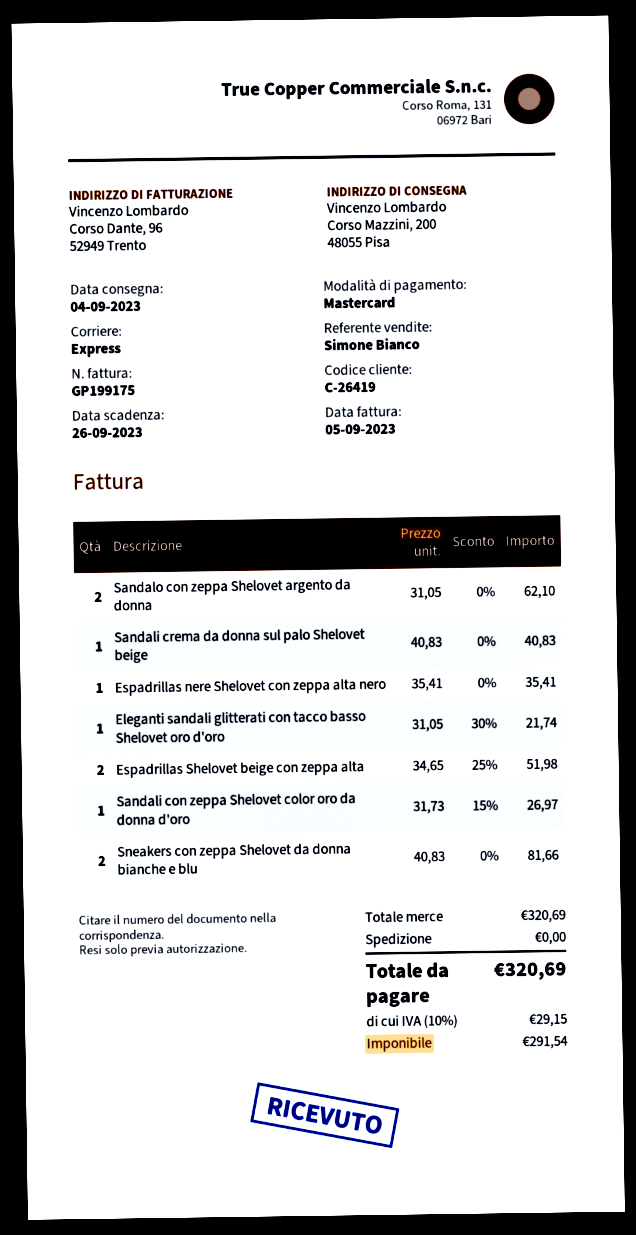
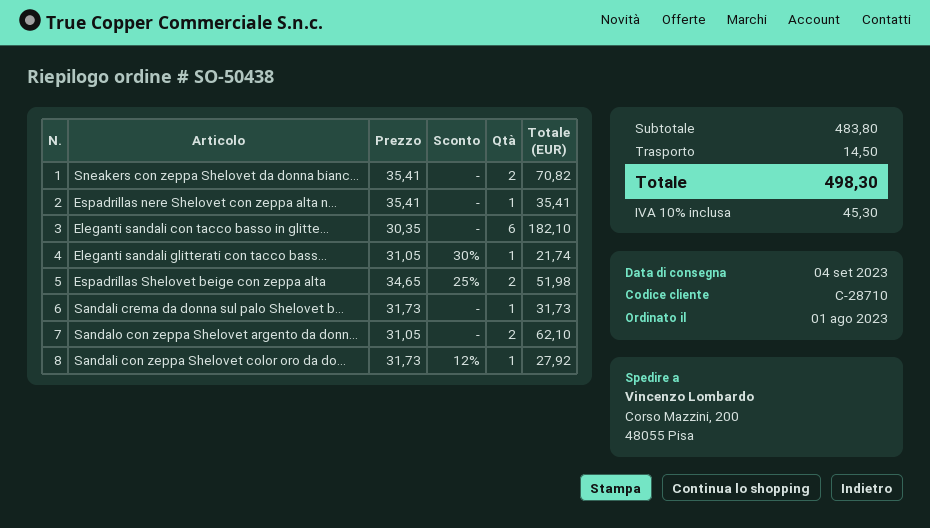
customer number: C-26419 -> C-28710
Sandali crema da donna sul palo Shelovet beige: 1 x 40.83 = 40.83 -> 1 x 31.73 = 31.73
Sandali con zeppa Shelovet color oro da donna d'oro: 1 x 31.73 - 15% = 26.97 -> 1 x 31.73 - 12% = 27.92
Sneakers con zeppa Shelovet da donna bianche e blu: 2 x 40.83 = 81.66 -> 2 x 35.41 = 70.82
Eleganti sandali con tacco basso in glitte...: none -> 6 x 30.35 = 182.10
subtotal: 320.69 -> 483.80
shipping: 0.00 -> 14.50
tax: 10% = 29.15 -> 10% = 45.30
total: 320.69 -> 498.30

